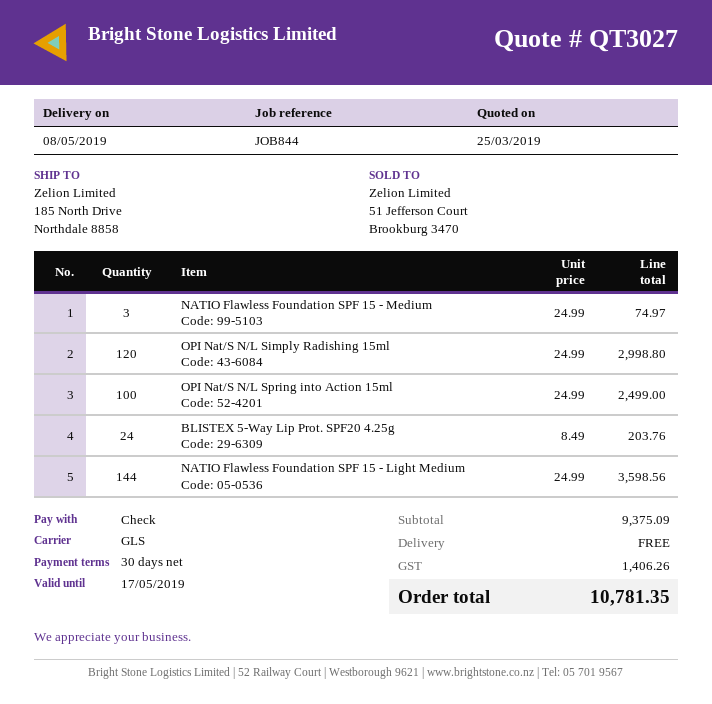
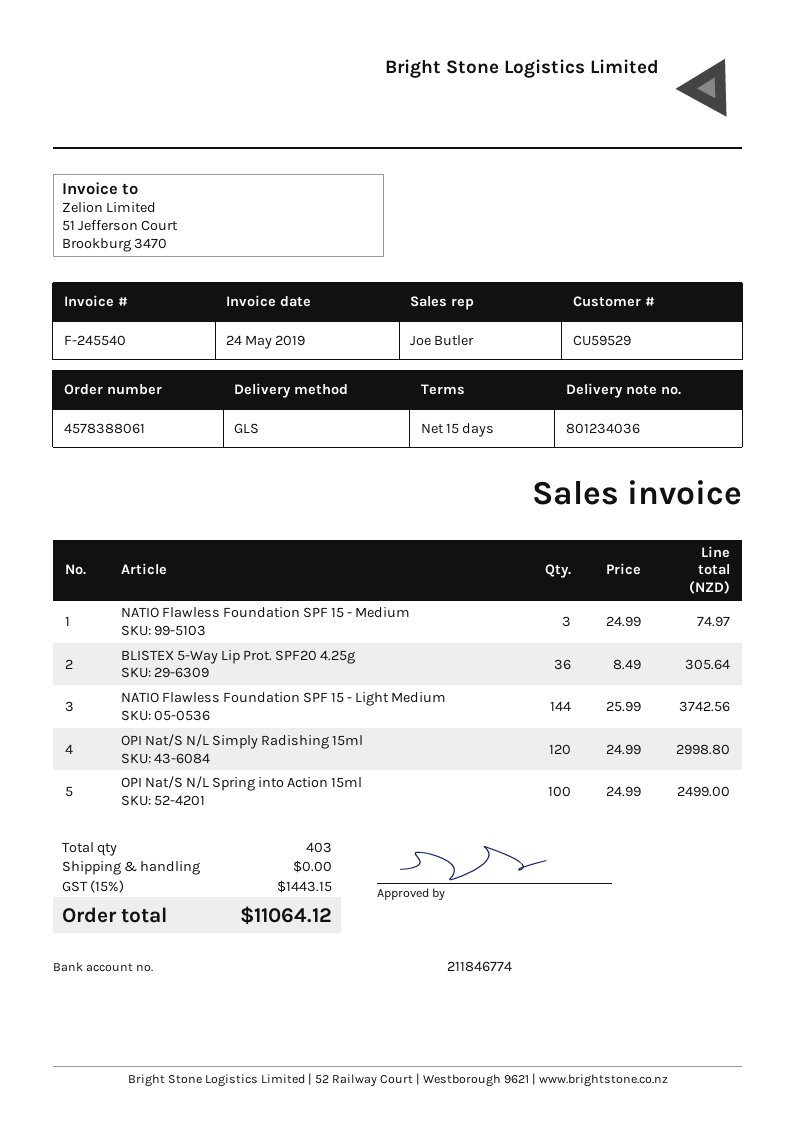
payment terms: 30 days -> 15 days
BLISTEX 5-Way Lip Prot. SPF20 4.25g: 24 x 8.49 = 203.76 -> 36 x 8.49 = 305.64
NATIO Flawless Foundation SPF 15 - Light Medium: 144 x 24.99 = 3598.56 -> 144 x 25.99 = 3742.56
tax: 1406.26 -> 1443.15
total: 10781.35 -> 11064.12

